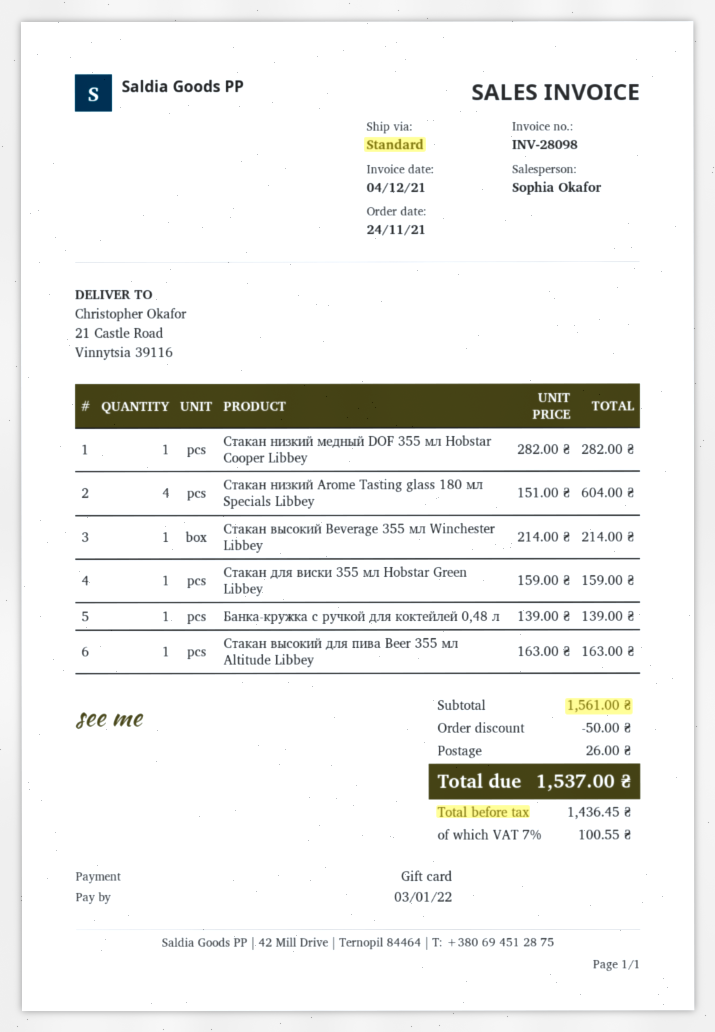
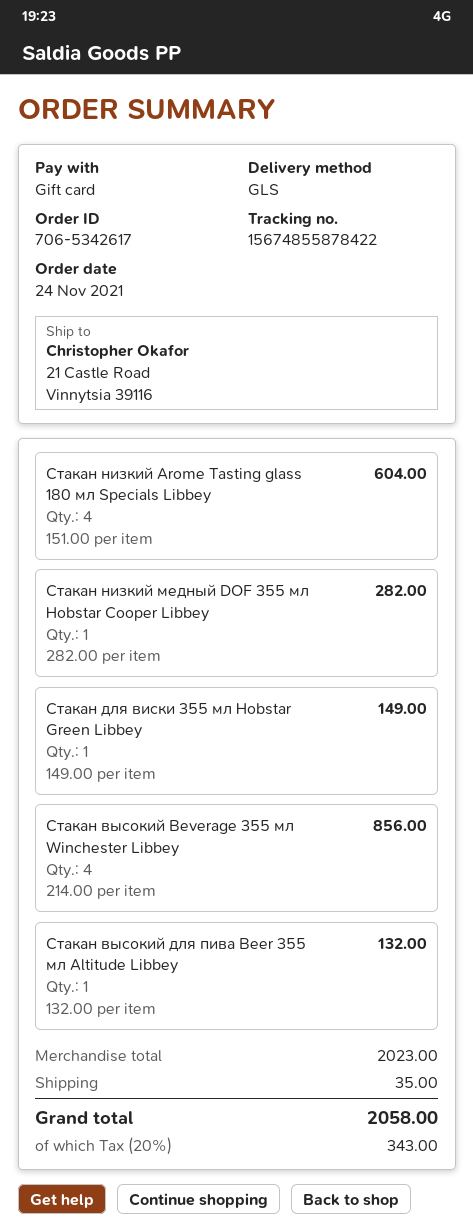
shipping method: standard -> GLS
Стакан высокий Beverage 355 мл Winchester Libbey: 1 x 214.00 = 214.00 -> 4 x 214.00 = 856.00
Стакан для виски 355 мл Hobstar Green Libbey: 1 x 159.00 = 159.00 -> 1 x 149.00 = 149.00
Банка-кружка c ручкой для коктейлей 0,48 л: 1 x 139.00 = 139.00 -> none
Стакан высокий для пива Beer 355 мл Altitude Libbey: 1 x 163.00 = 163.00 -> 1 x 132.00 = 132.00
subtotal: 1561.00 -> 2023.00
discount: 50.00 -> none
shipping: 26.00 -> 35.00
tax: 7% = 100.55 -> 20% = 343.00
total: 1537.00 -> 2058.00

